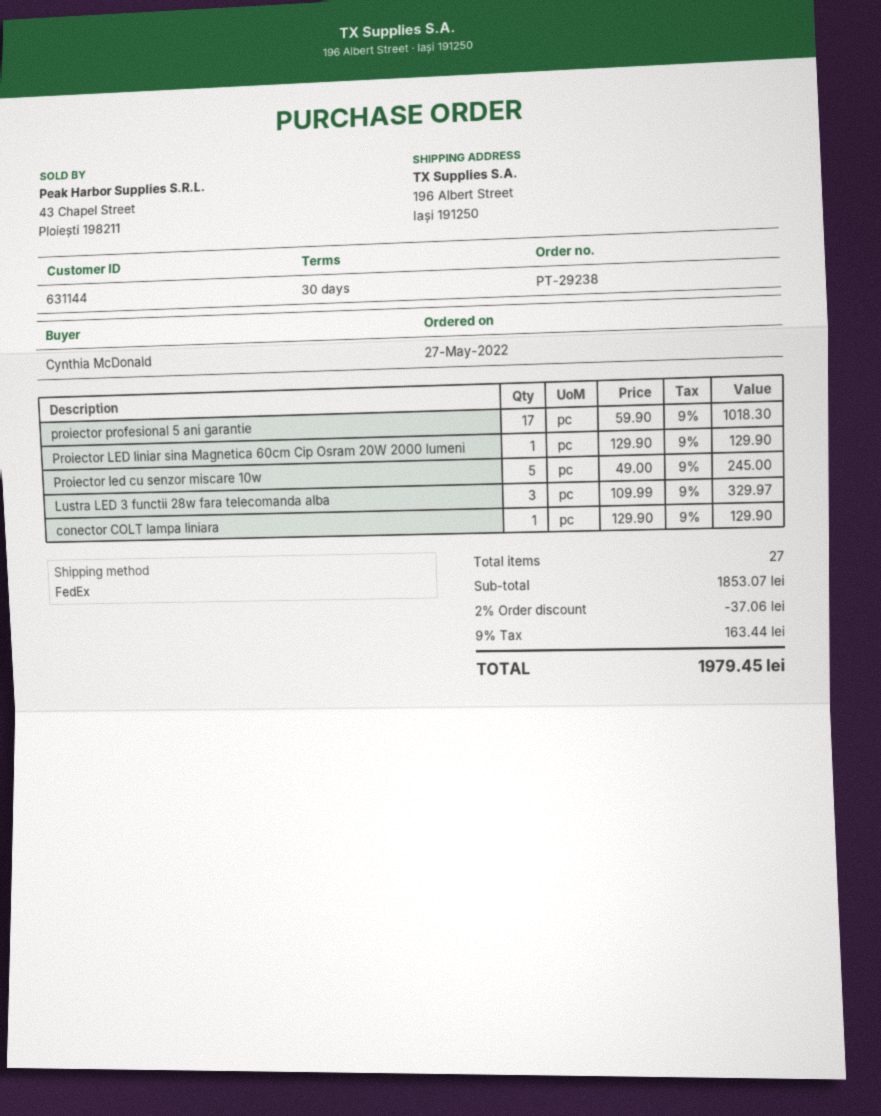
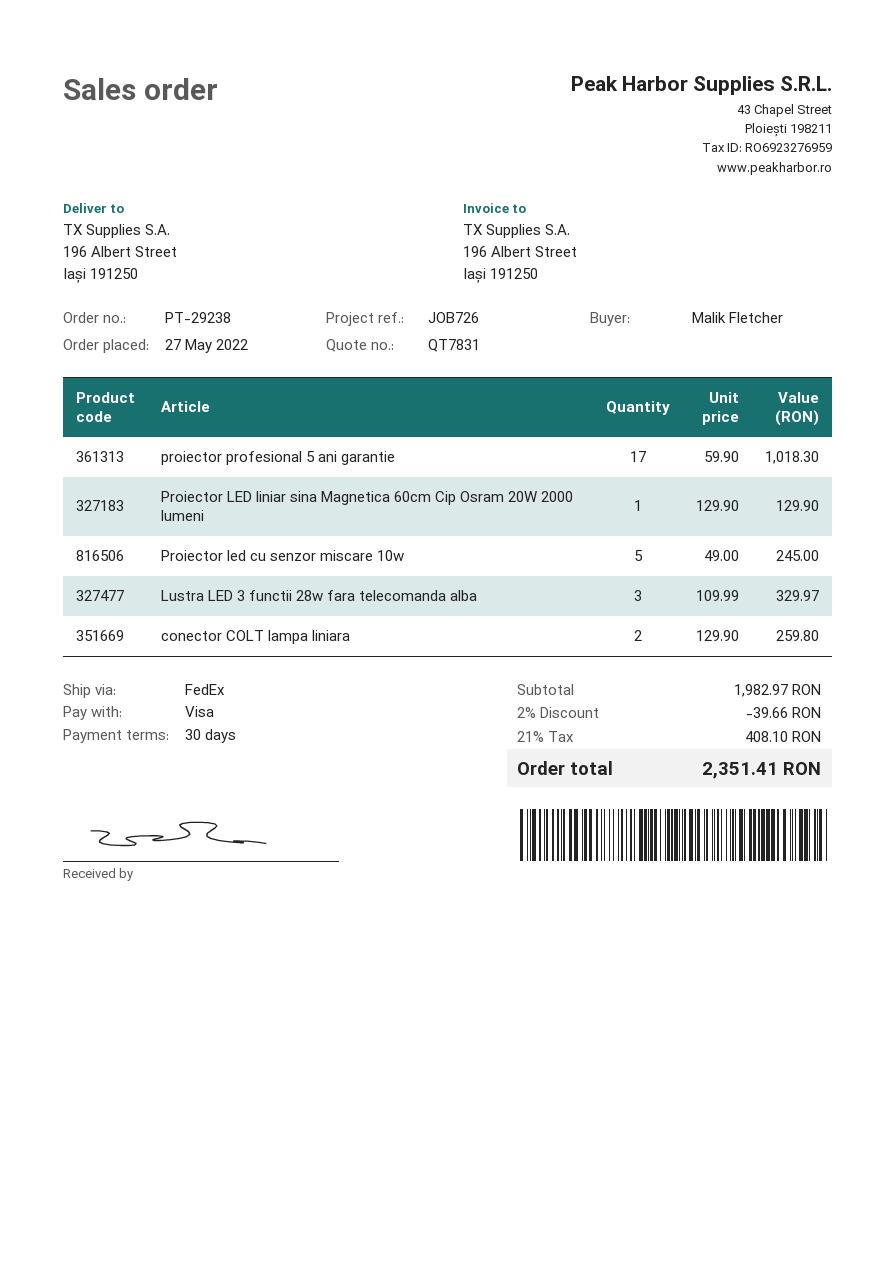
ordered by: Cynthia McDonald -> Malik Fletcher
conector COLT lampa liniara: 1 x 129.90 = 129.90 -> 2 x 129.90 = 259.80
subtotal: 1853.07 -> 1982.97
discount: 2% = 37.06 -> 2% = 39.66
tax: 9% = 163.44 -> 21% = 408.10
total: 1979.45 -> 2351.41

